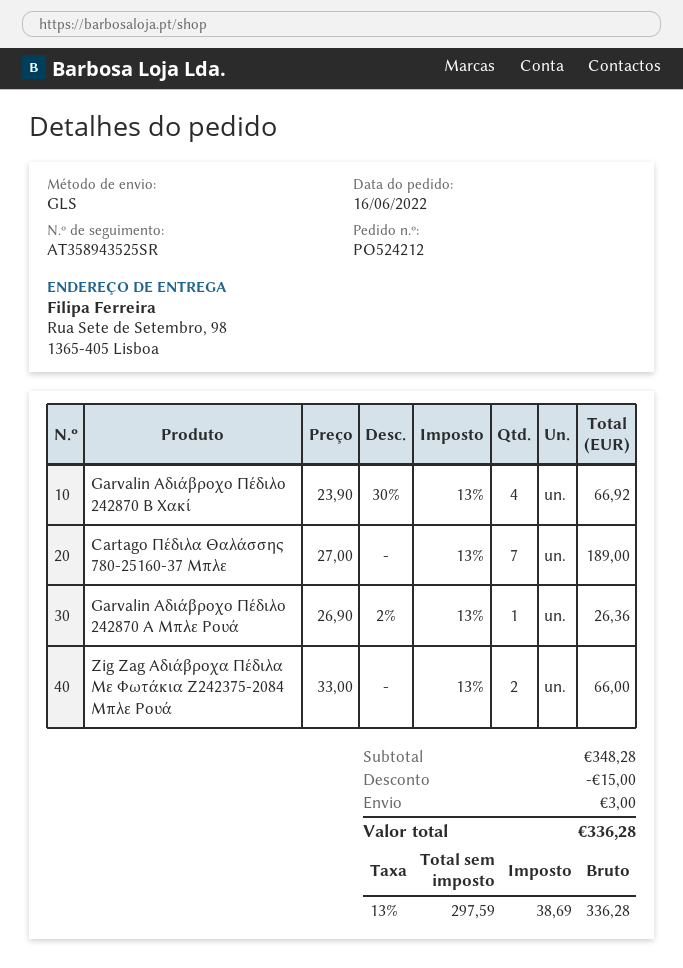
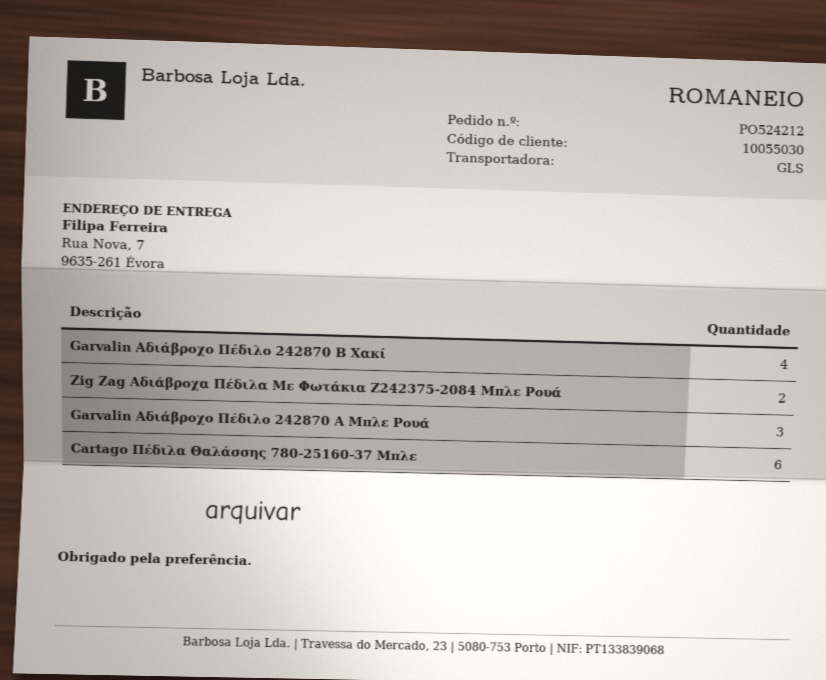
ship to: Rua Sete de Setembro, 98, 1365-405 Lisboa -> Rua Nova, 7, 9635-261 Évora
Cartago Πέδιλα Θαλάσσης 780-25160-37 Μπλε: 7 -> 6
Garvalin Αδιάβροχο Πέδιλο 242870 A Μπλε Ρουά: 1 -> 3

